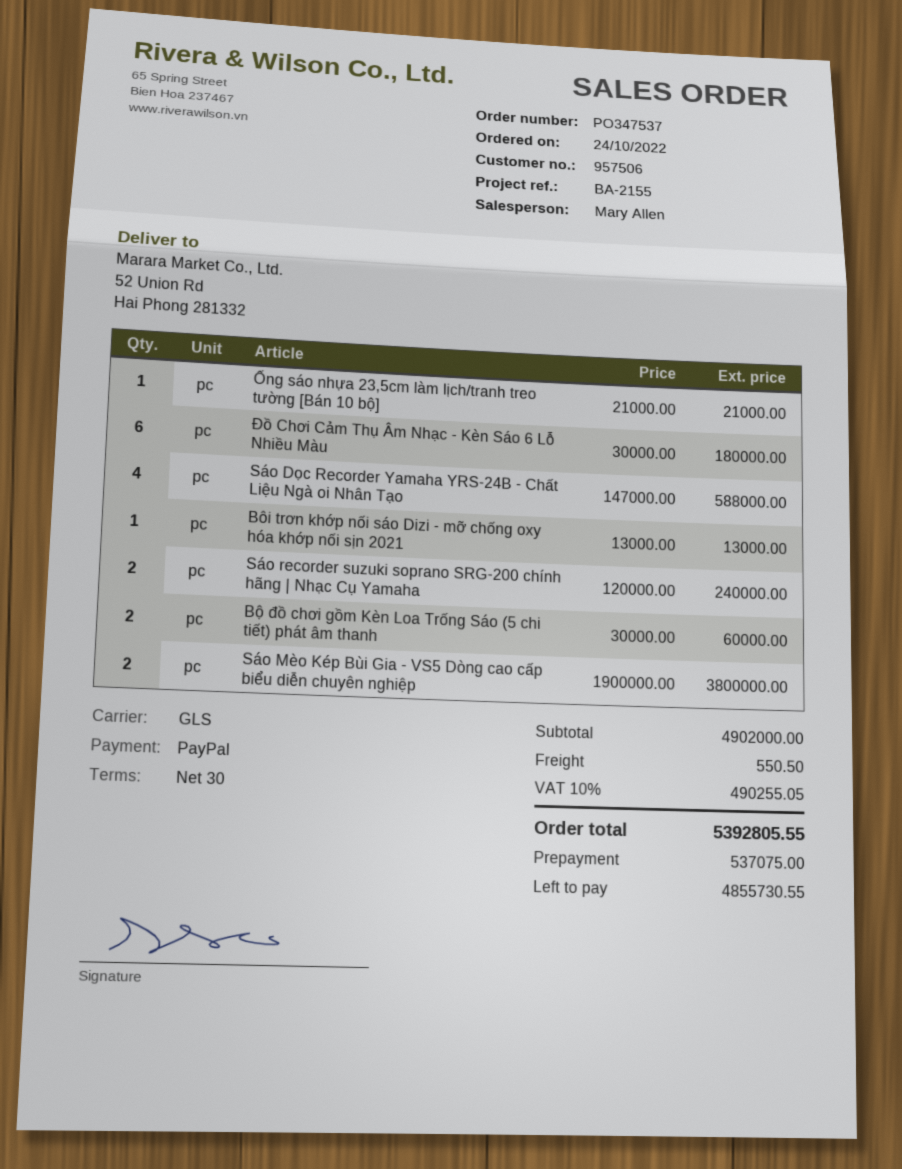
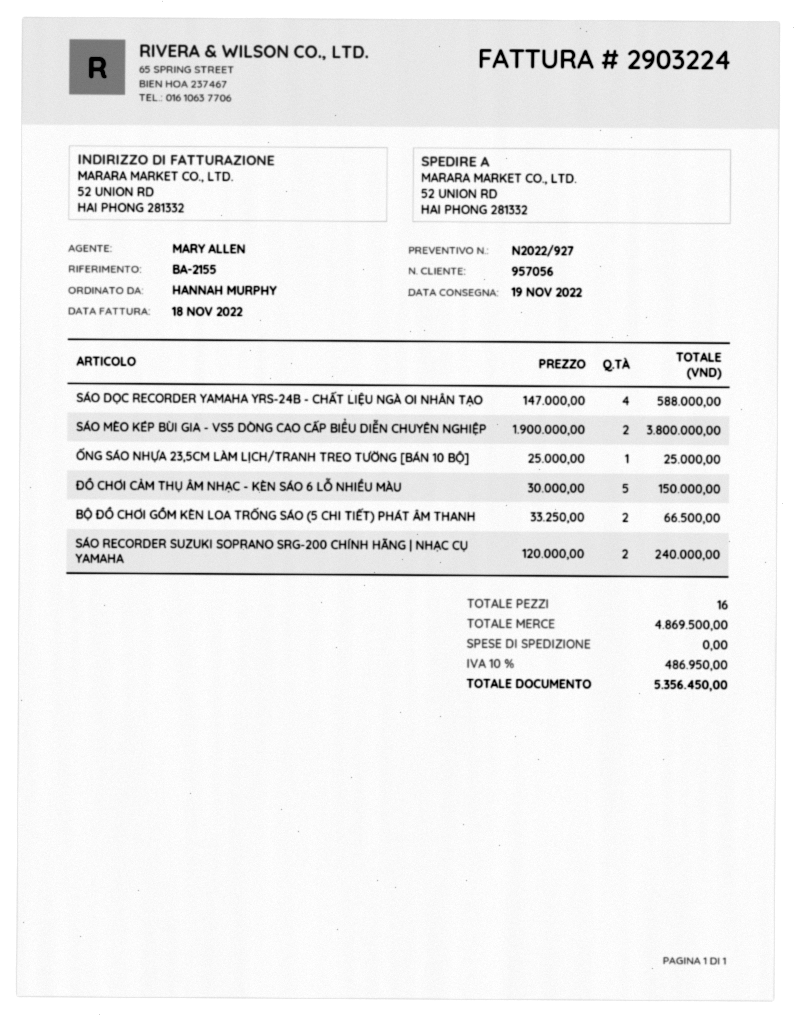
customer number: 957506 -> 957056
Ống sáo nhựa 23,5cm làm lịch/tranh treo tường [Bán 10 bộ]: 1 x 21000.00 = 21000.00 -> 1 x 25000.00 = 25000.00
Đồ Chơi Cảm Thụ Âm Nhạc - Kèn Sáo 6 Lỗ Nhiều Màu: 6 x 30000.00 = 180000.00 -> 5 x 30000.00 = 150000.00
Bôi trơn khớp nối sáo Dizi - mỡ chống oxy hóa khớp nối sịn 2021: 1 x 13000.00 = 13000.00 -> none
Bộ đồ chơi gồm Kèn Loa Trống Sáo (5 chi tiết) phát âm thanh: 2 x 30000.00 = 60000.00 -> 2 x 33250.00 = 66500.00
subtotal: 4902000.00 -> 4869500.00
shipping: 550.50 -> 0.00
tax: 10% = 490255.05 -> 10% = 486950.00
total: 5392805.55 -> 5356450.00

